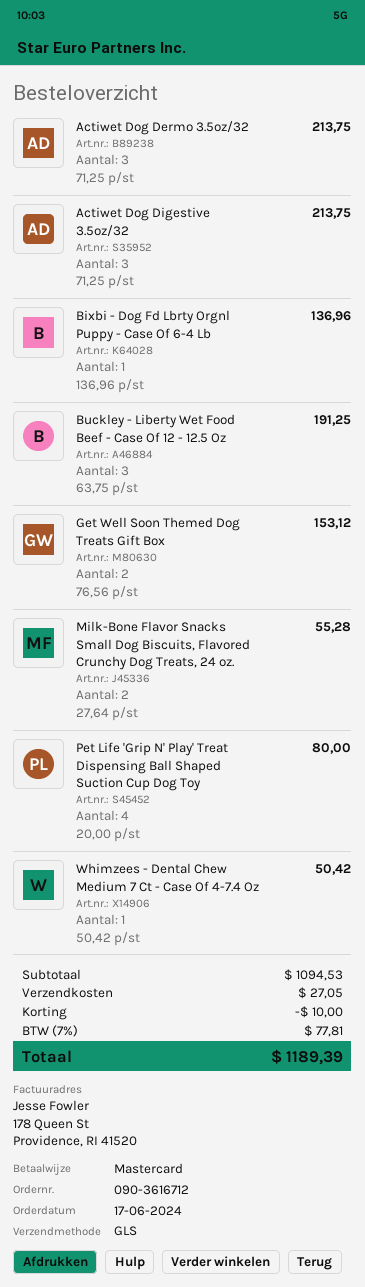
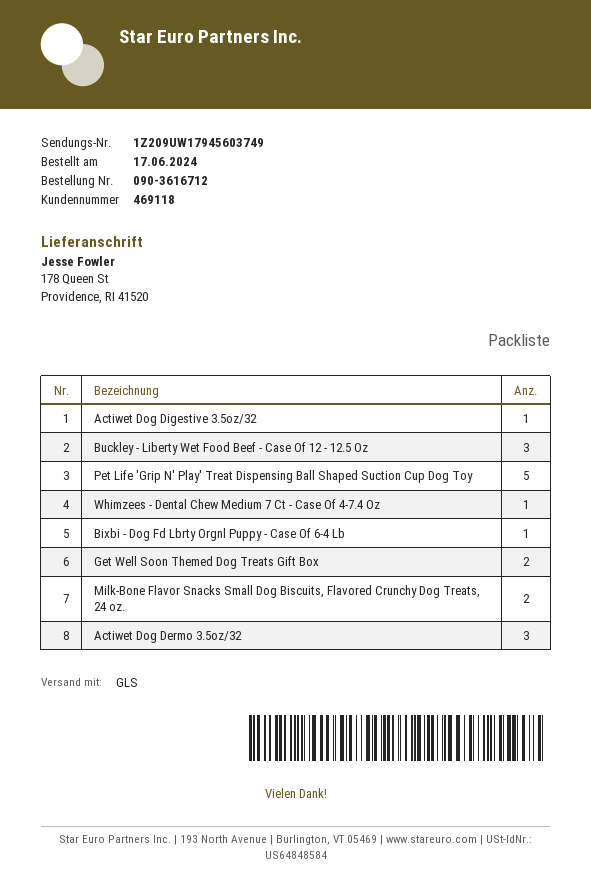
Actiwet Dog Digestive 3.5oz/32: 3 -> 1
Pet Life 'Grip N' Play' Treat Dispensing Ball Shaped Suction Cup Dog Toy: 4 -> 5

